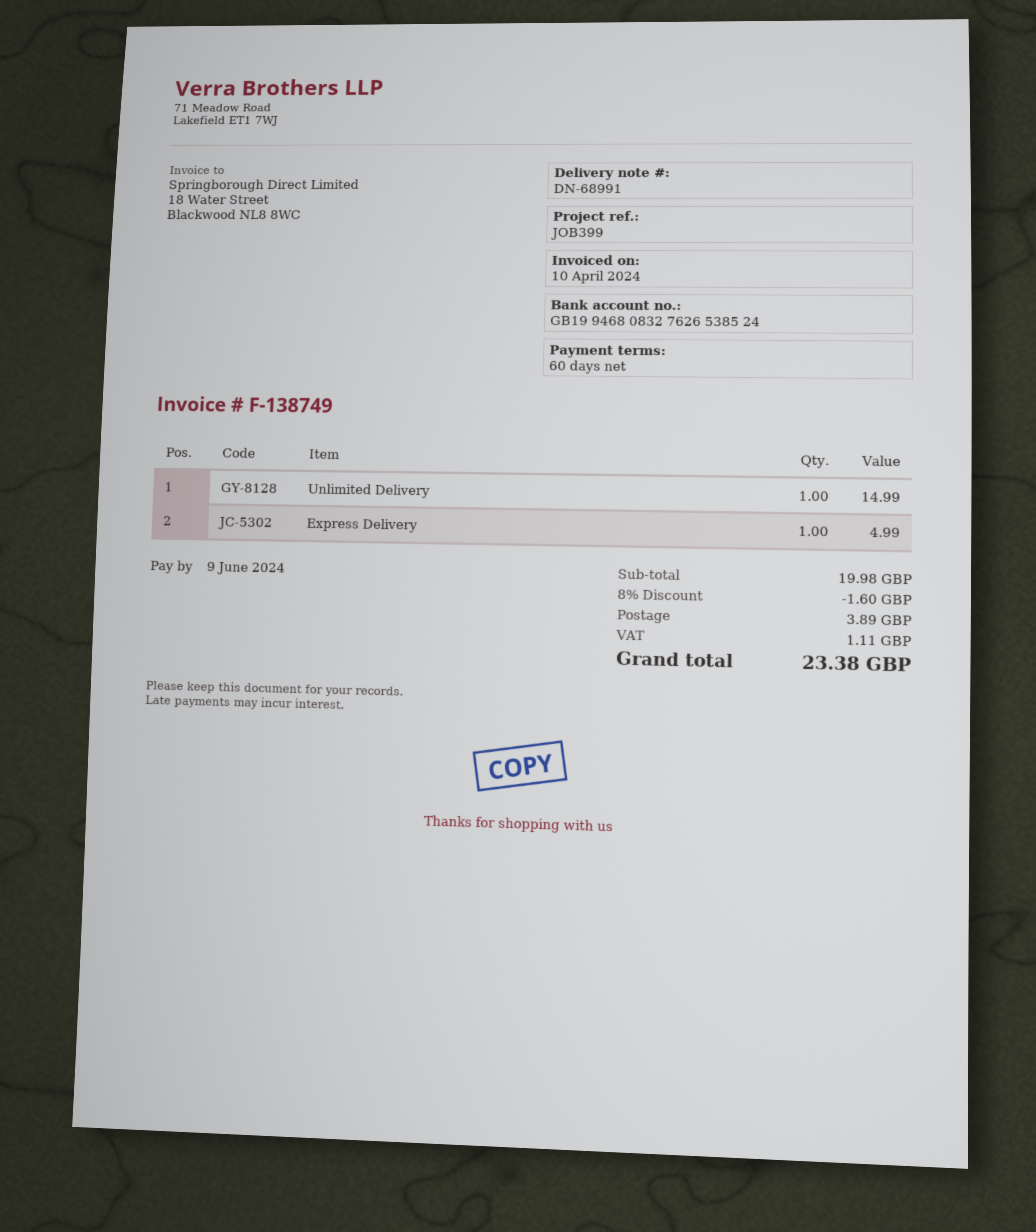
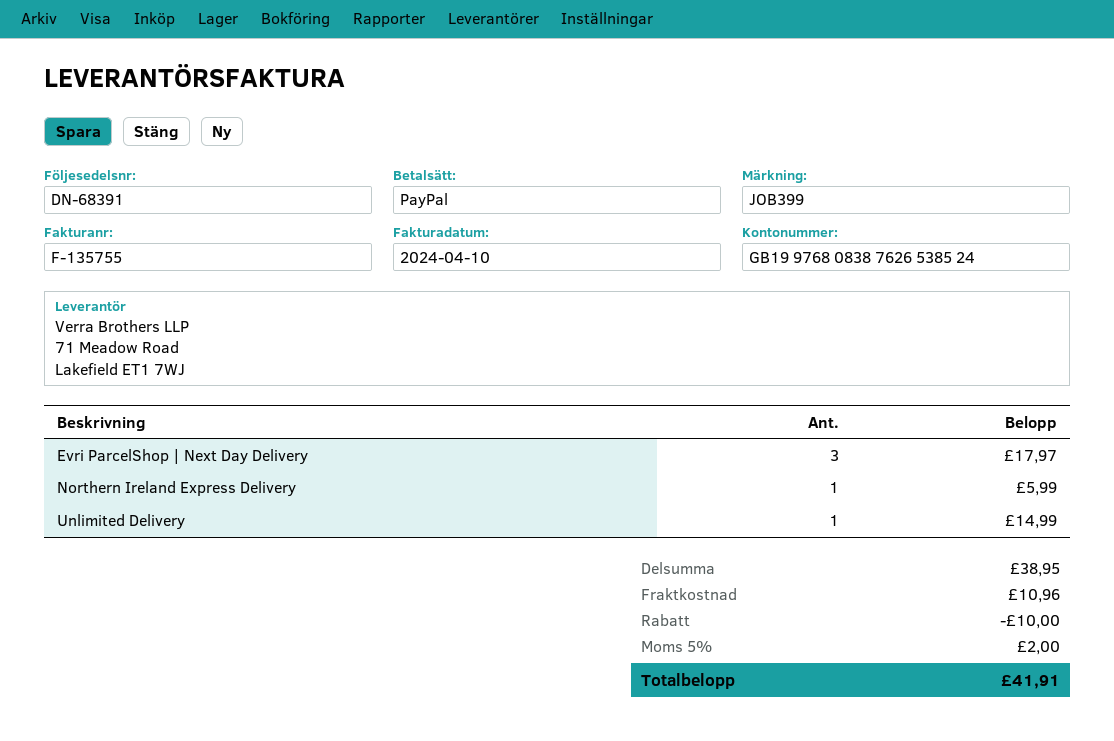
delivery note number: DN-68991 -> DN-68391
invoice number: F-138749 -> F-135755
bank account: GB19946808327626538524 -> GB19976808387626538524
Express Delivery: 1 for 4.99 -> none
Evri ParcelShop | Next Day Delivery: none -> 3 for 17.97
Northern Ireland Express Delivery: none -> 1 for 5.99
subtotal: 19.98 -> 38.95
discount: 1.60 -> 10.00
shipping: 3.89 -> 10.96
tax: 1.11 -> 2.00
total: 23.38 -> 41.91

